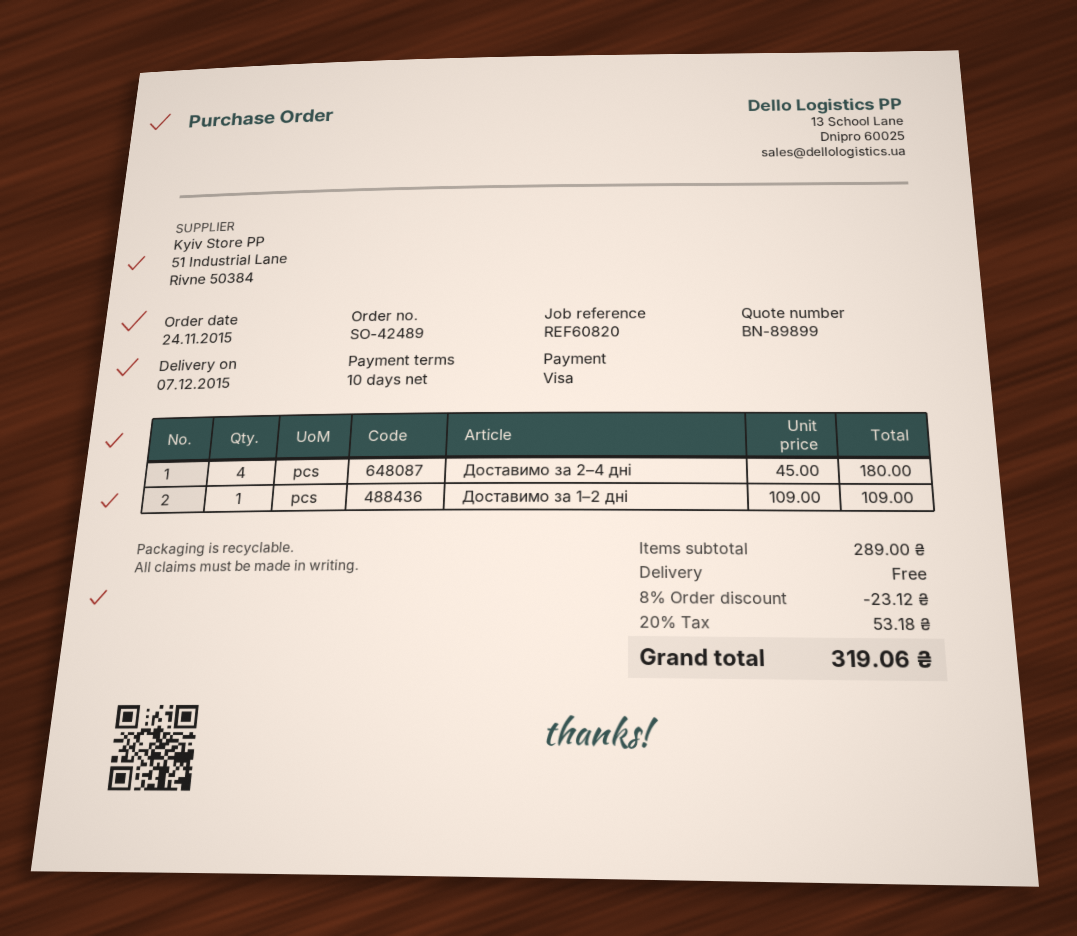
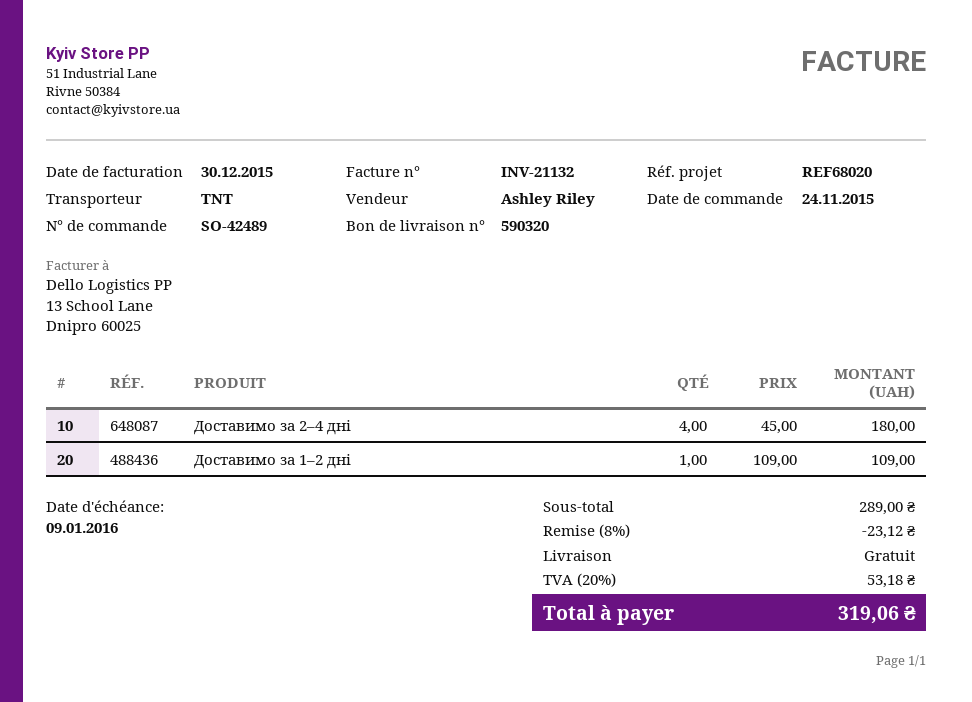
reference: REF60820 -> REF68020

